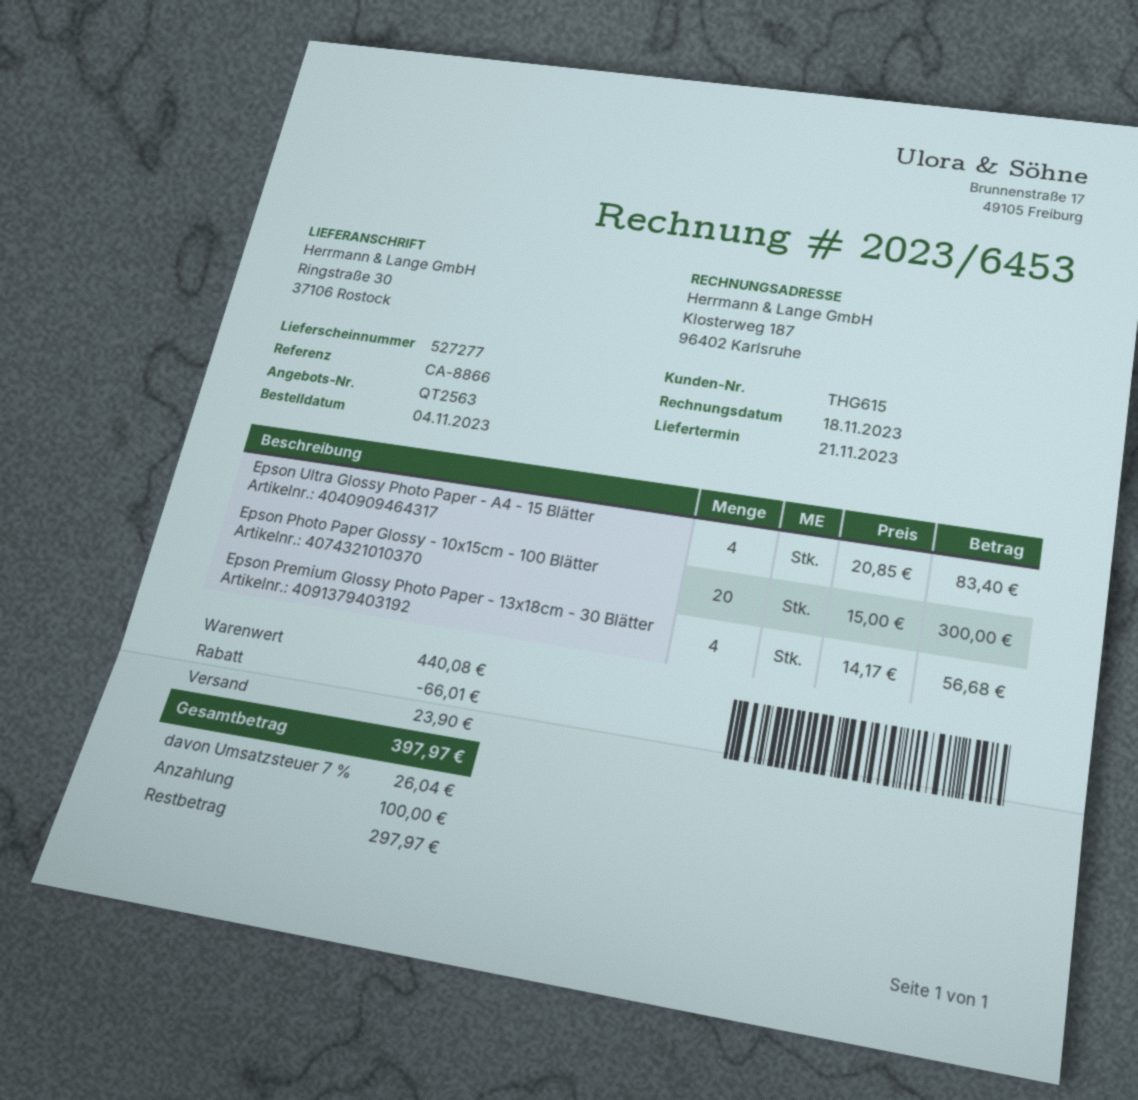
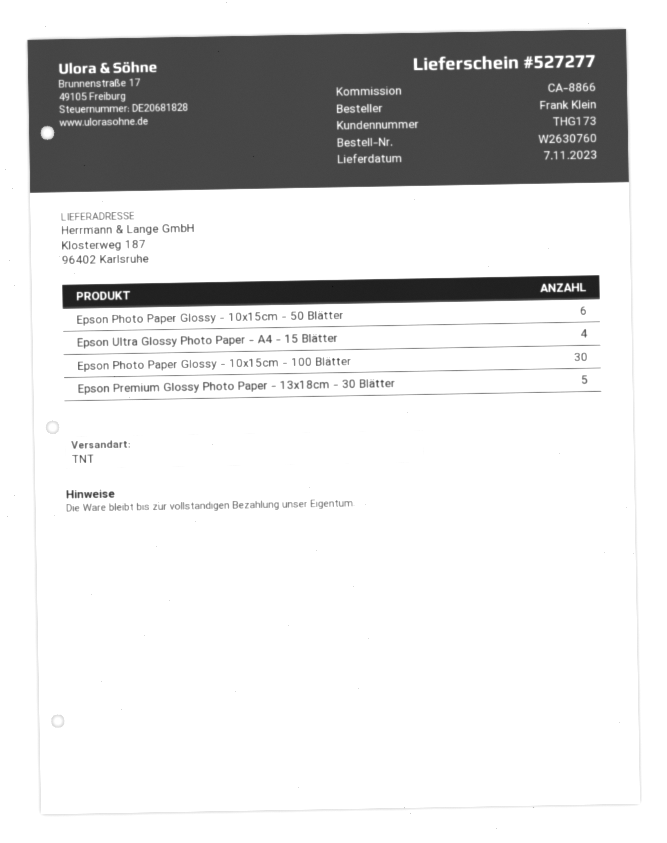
delivery date: 2023-11-21 -> 2023-11-07
customer number: THG615 -> THG173
ship to: Ringstraße 30, 37106 Rostock -> Klosterweg 187, 96402 Karlsruhe
Epson Photo Paper Glossy - 10x15cm - 100 Blätter: 20 -> 30
Epson Premium Glossy Photo Paper - 13x18cm - 30 Blätter: 4 -> 5
Epson Photo Paper Glossy - 10x15cm - 50 Blätter: none -> 6

